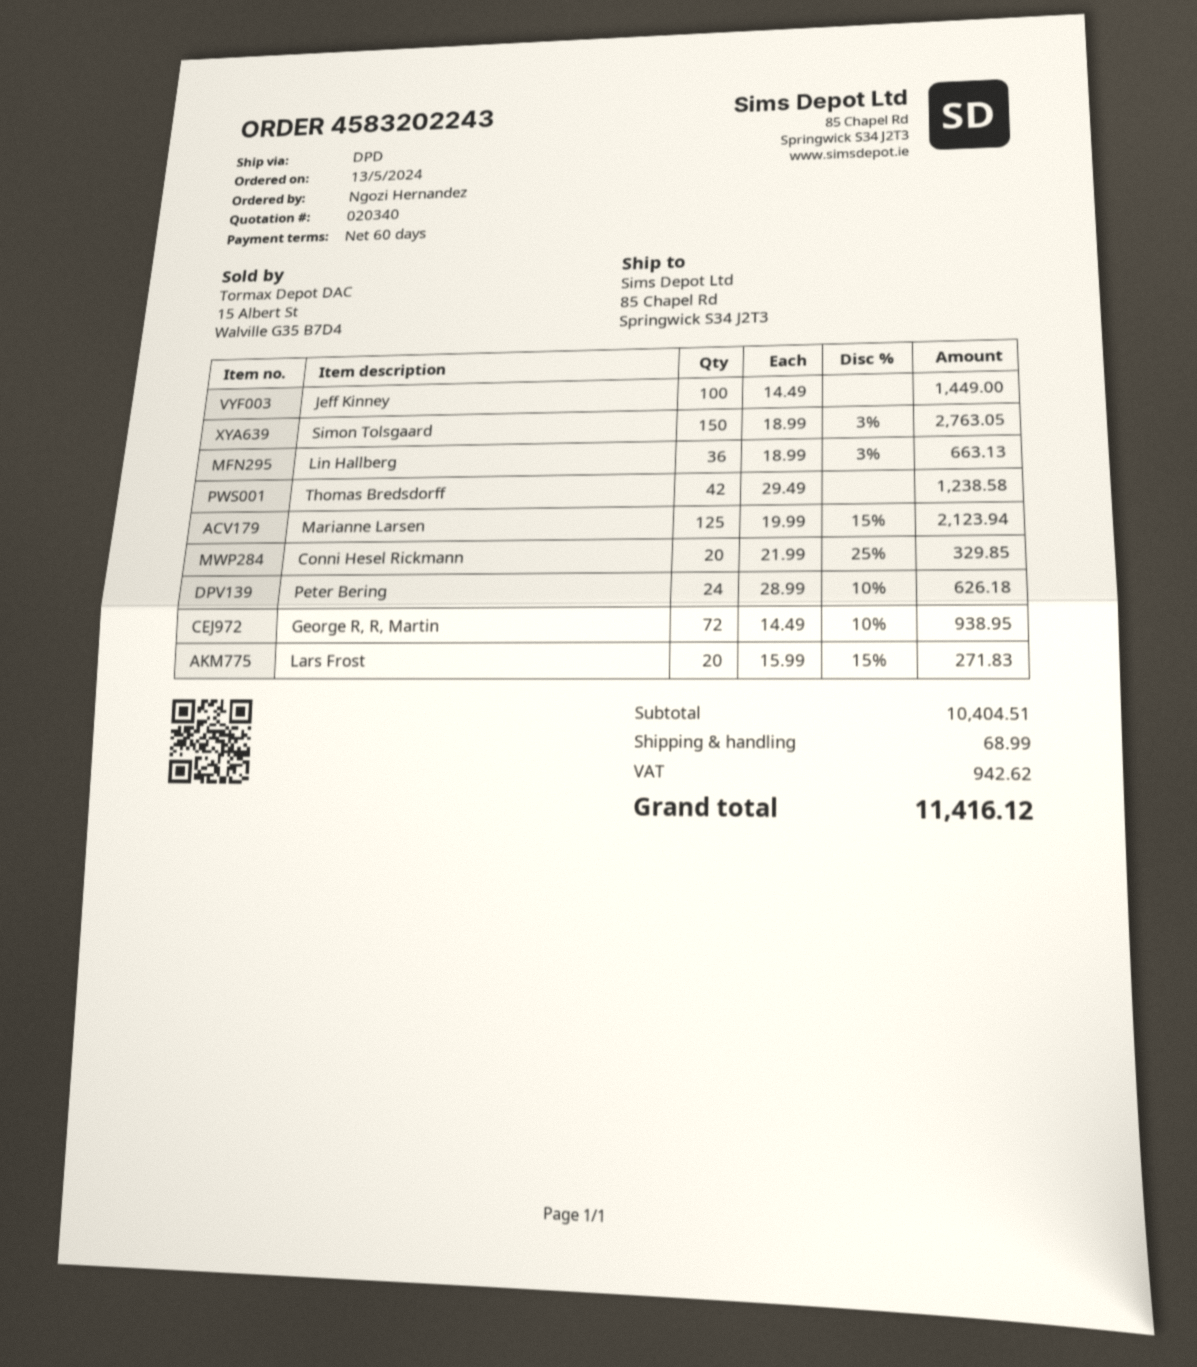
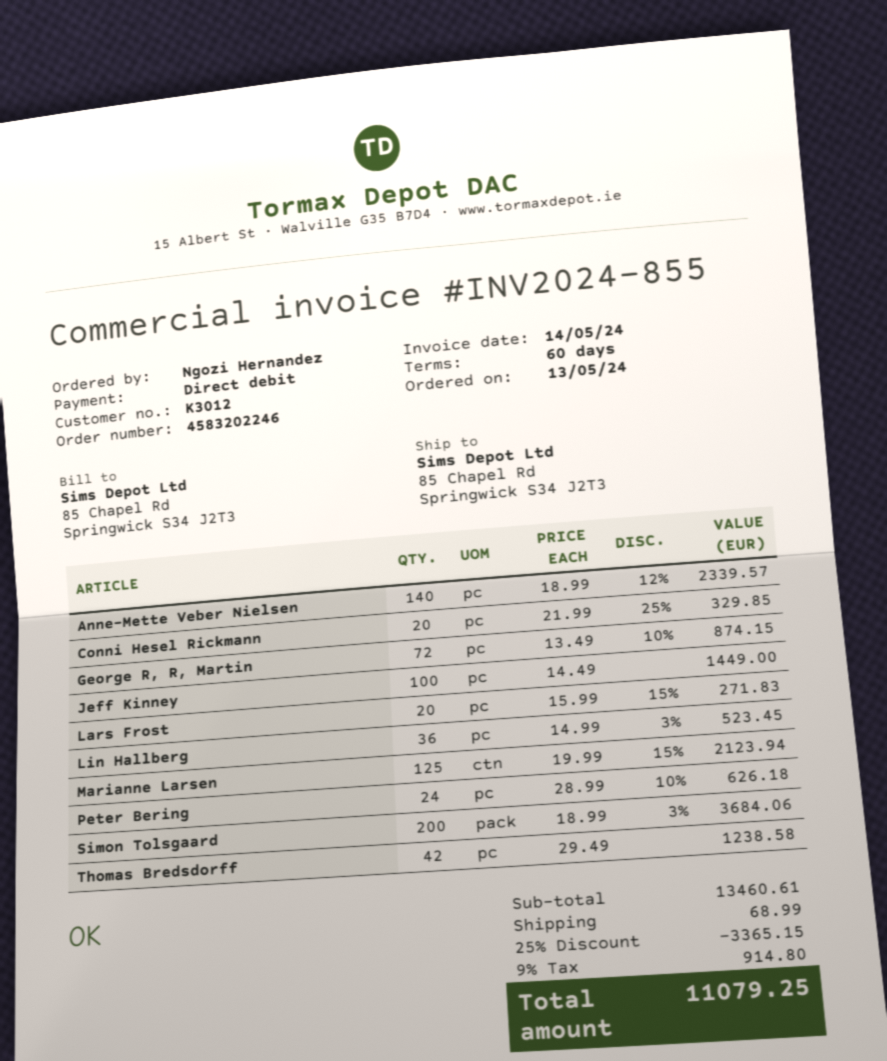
order number: 4583202243 -> 4583202246
Simon Tolsgaard: 150 x 18.99 - 3% = 2763.05 -> 200 x 18.99 - 3% = 3684.06
Lin Hallberg: 36 x 18.99 - 3% = 663.13 -> 36 x 14.99 - 3% = 523.45
George R, R, Martin: 72 x 14.49 - 10% = 938.95 -> 72 x 13.49 - 10% = 874.15
Anne-Mette Veber Nielsen: none -> 140 x 18.99 - 12% = 2339.57
subtotal: 10404.51 -> 13460.61
discount: none -> 25% = 3365.15
tax: 942.62 -> 914.80
total: 11416.12 -> 11079.25

